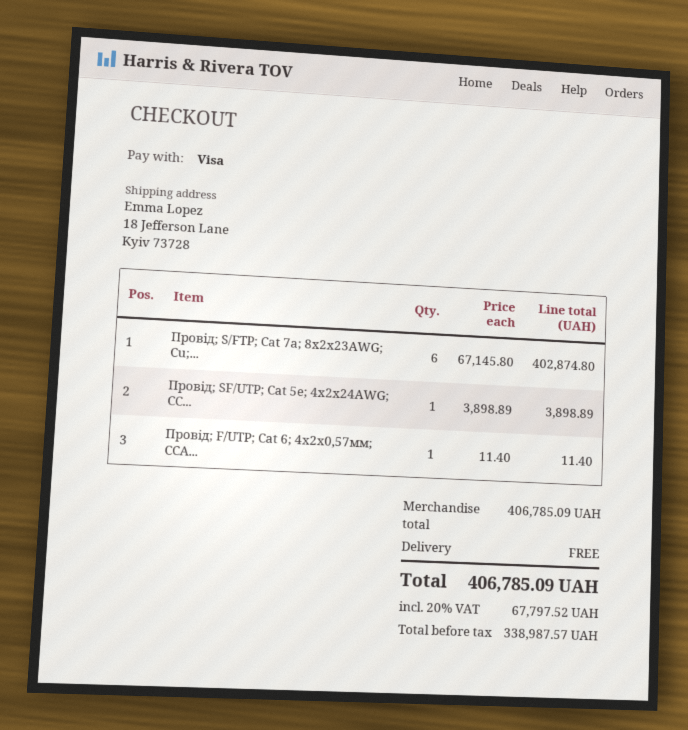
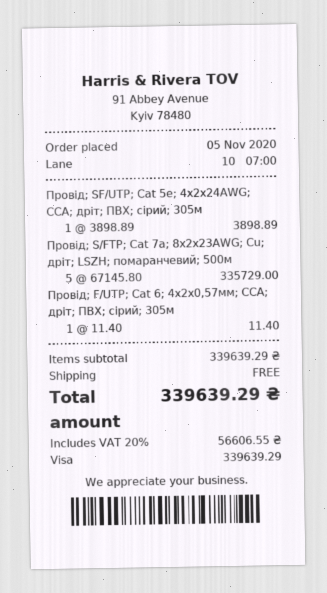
Провід; S/FTP; Cat 7a; 8x2x23AWG; Cu;...: 6 x 67145.80 = 402874.80 -> 5 x 67145.80 = 335729.00
subtotal: 406785.09 -> 339639.29
tax: 20% = 67797.52 -> 20% = 56606.55
total: 406785.09 -> 339639.29

